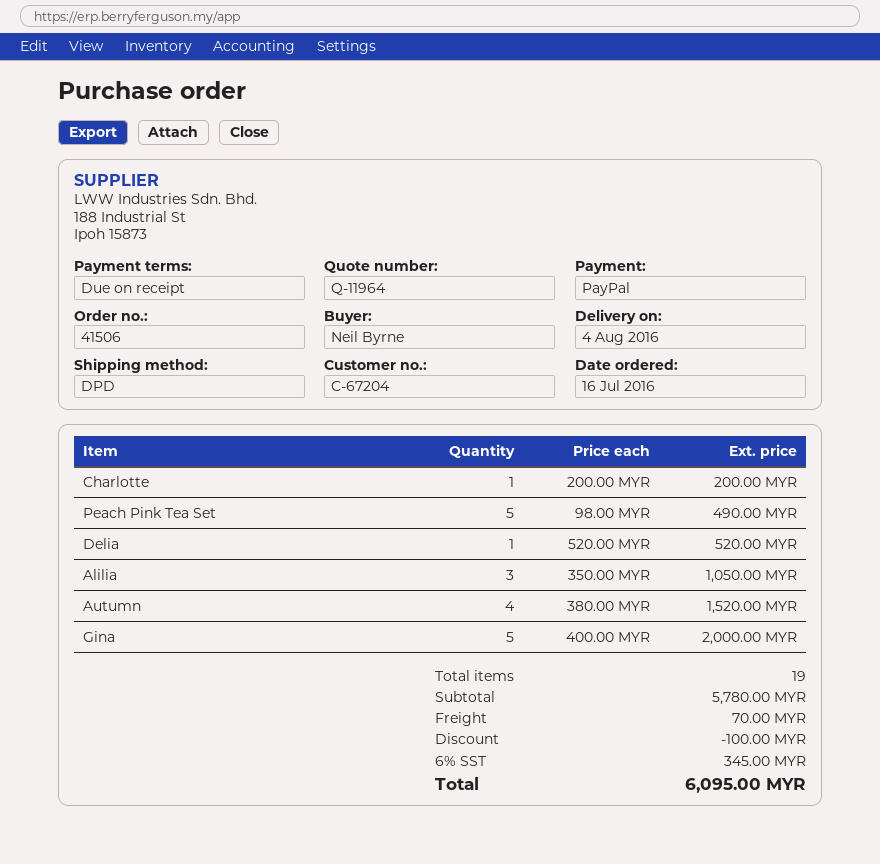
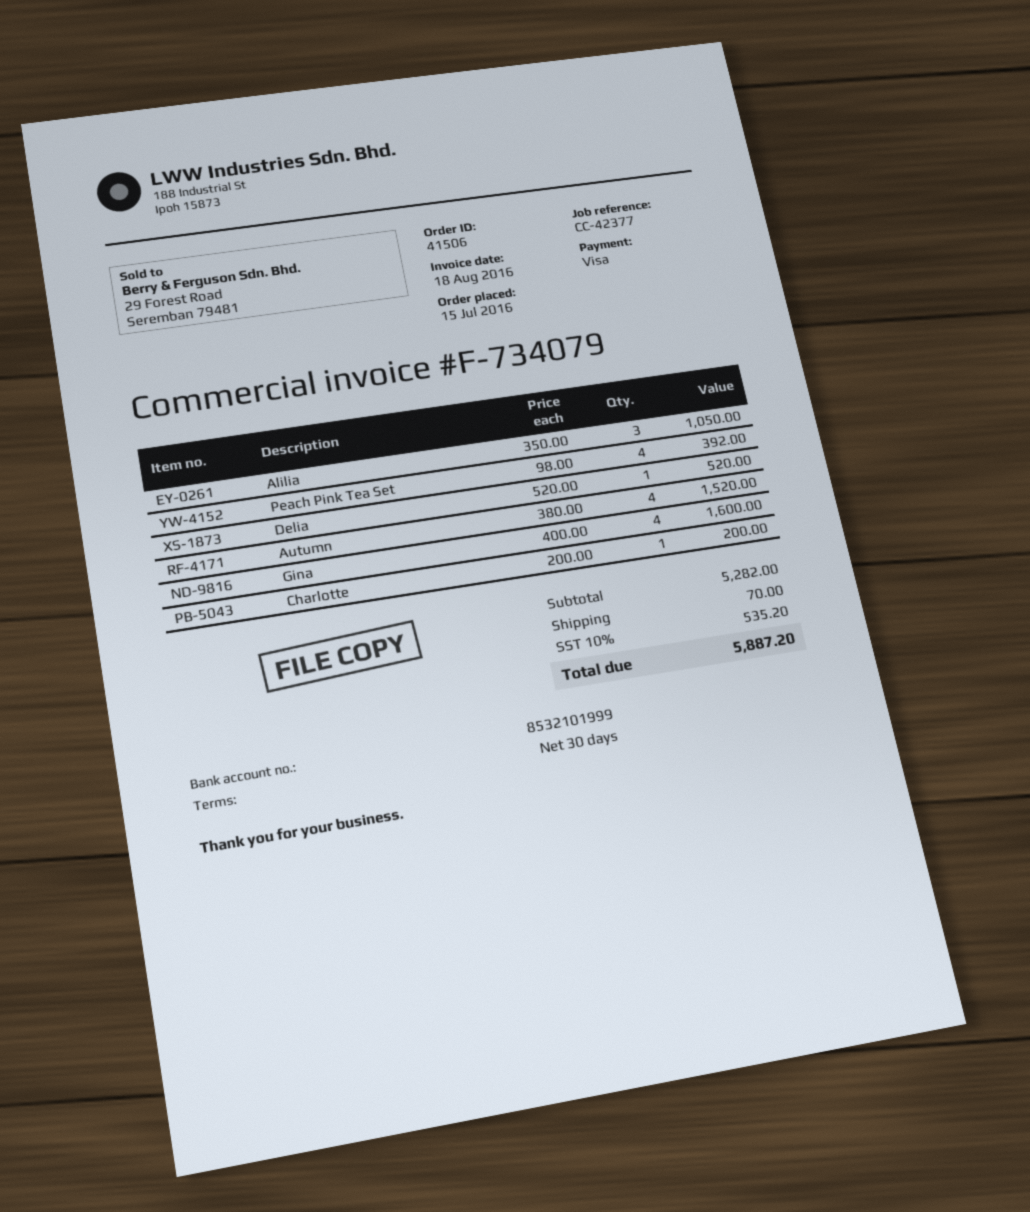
order date: 2016-07-16 -> 2016-07-15
payment terms: on receipt -> 30 days
payment method: PayPal -> Visa
Peach Pink Tea Set: 5 x 98.00 = 490.00 -> 4 x 98.00 = 392.00
Gina: 5 x 400.00 = 2000.00 -> 4 x 400.00 = 1600.00
subtotal: 5780.00 -> 5282.00
discount: 100.00 -> none
tax: 6% = 345.00 -> 10% = 535.20
total: 6095.00 -> 5887.20

